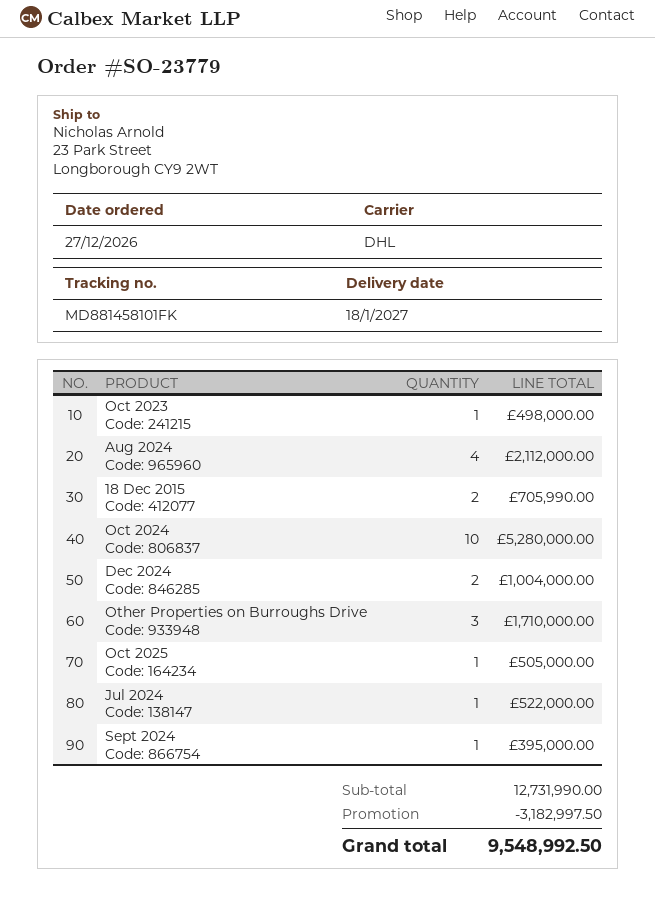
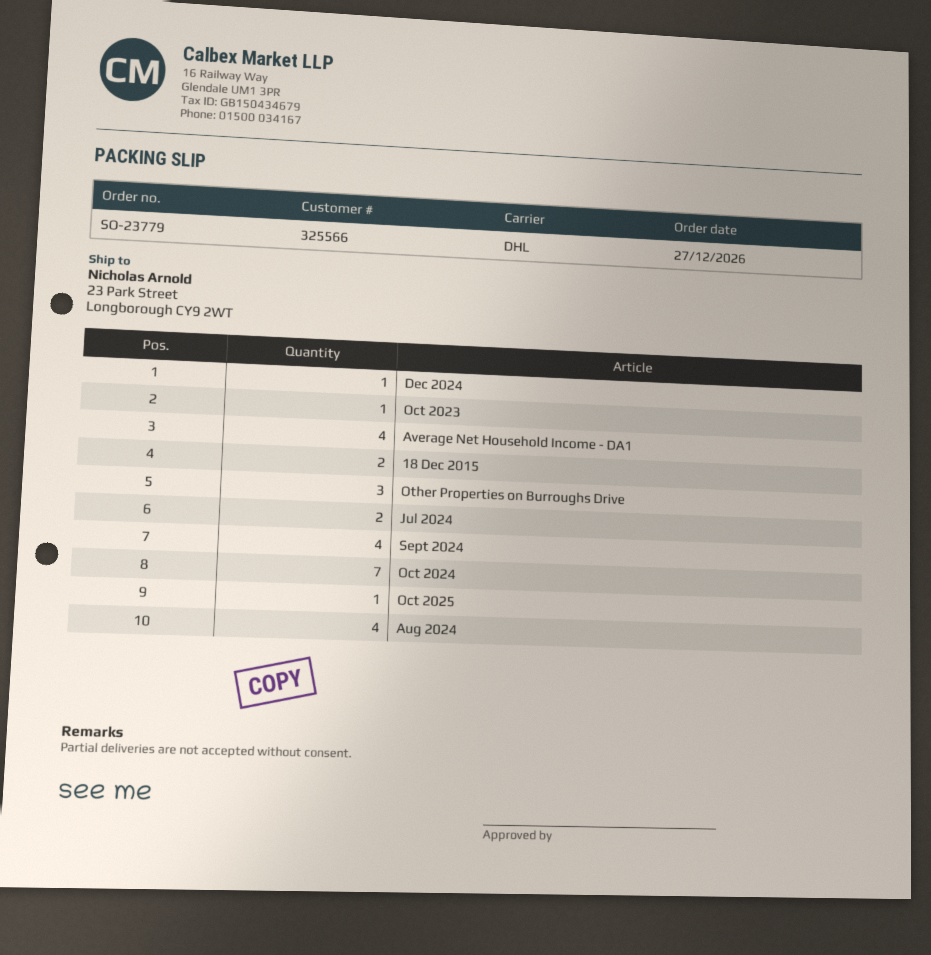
Oct 2024: 10 -> 7
Dec 2024: 2 -> 1
Jul 2024: 1 -> 2
Sept 2024: 1 -> 4
Average Net Household Income - DA1: none -> 4

